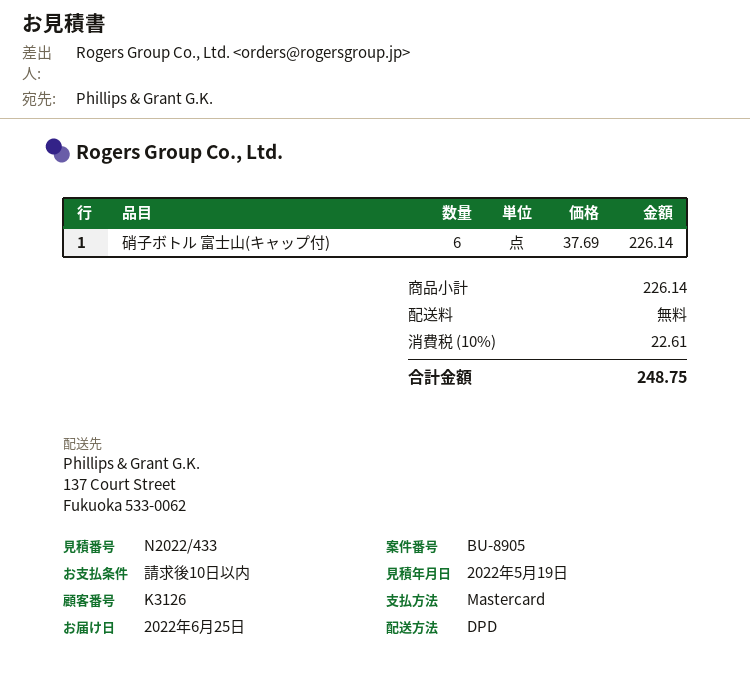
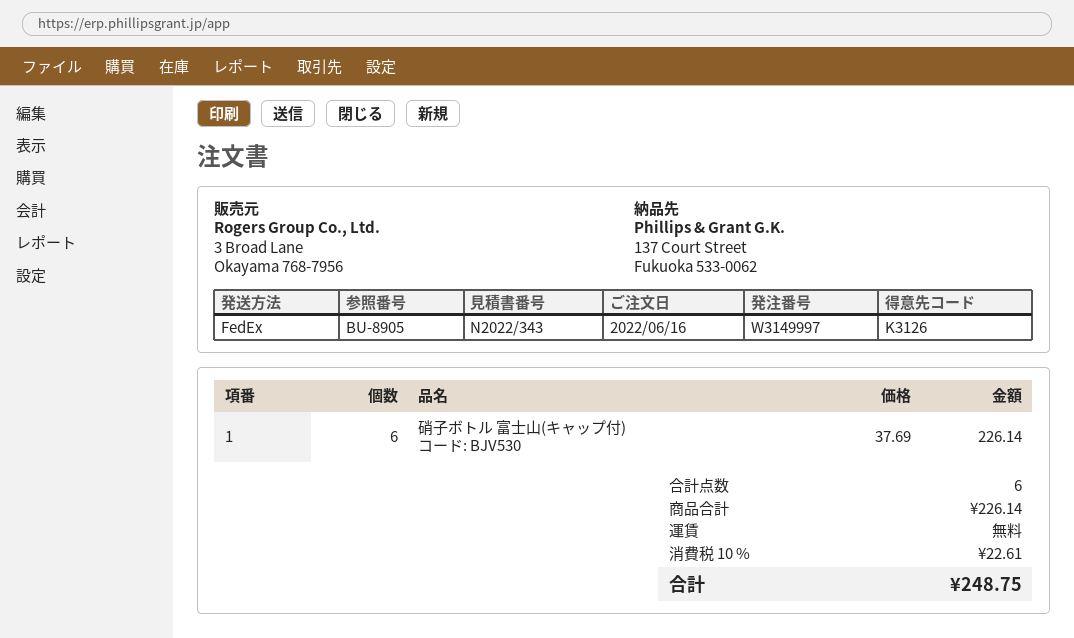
quote number: N2022/433 -> N2022/343
shipping method: DPD -> FedEx

